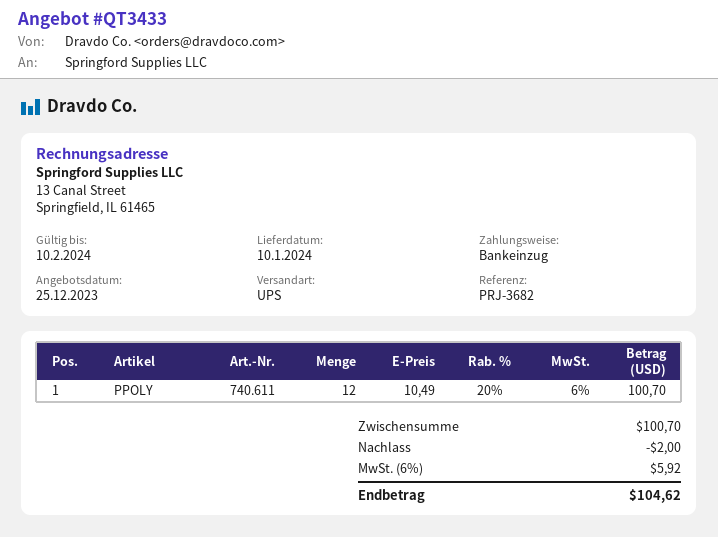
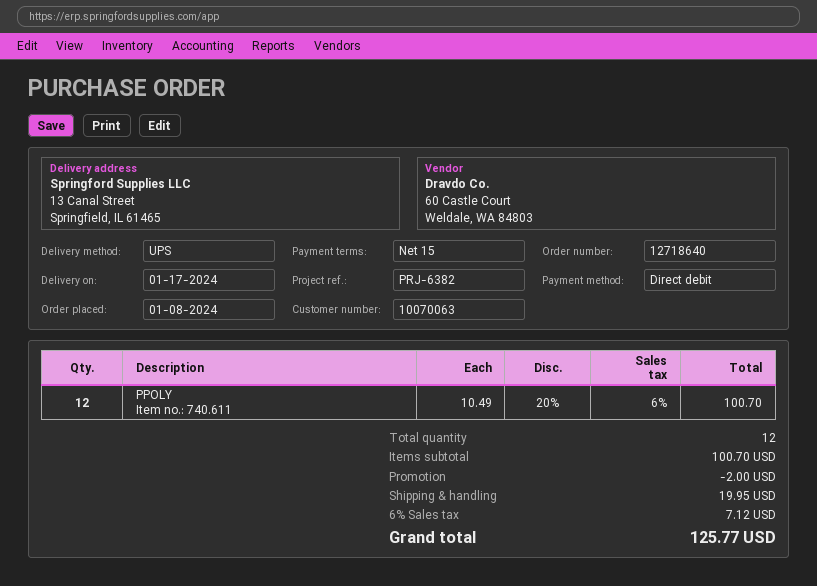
delivery date: 2024-01-10 -> 2024-01-17
reference: PRJ-3682 -> PRJ-6382
shipping: none -> 19.95
tax: 6% = 5.92 -> 6% = 7.12
total: 104.62 -> 125.77

